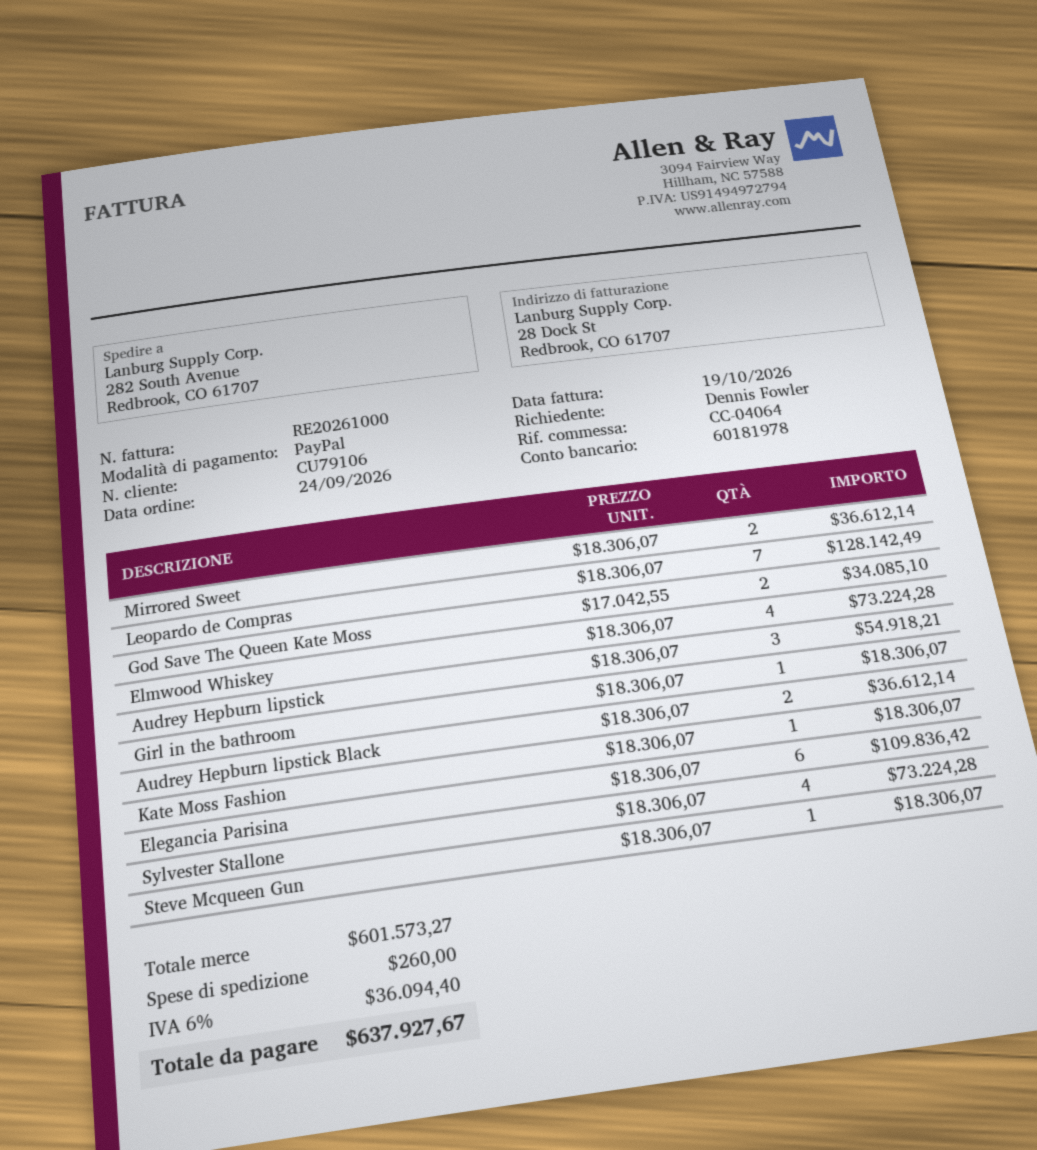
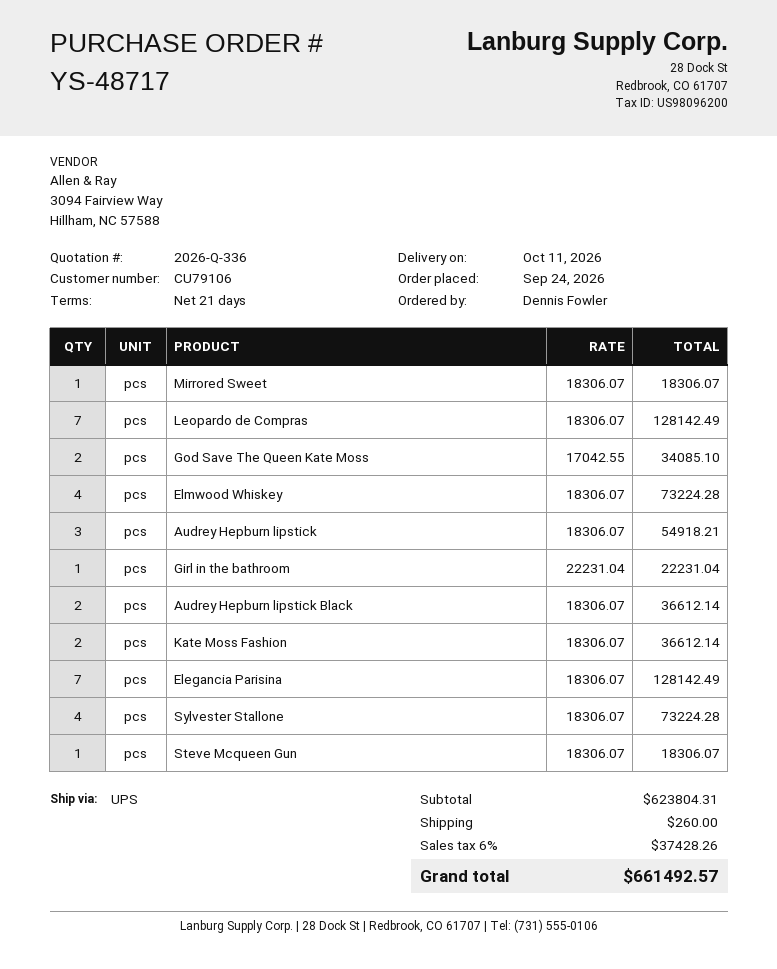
Mirrored Sweet: 2 x 18306.07 = 36612.14 -> 1 x 18306.07 = 18306.07
Girl in the bathroom: 1 x 18306.07 = 18306.07 -> 1 x 22231.04 = 22231.04
Kate Moss Fashion: 1 x 18306.07 = 18306.07 -> 2 x 18306.07 = 36612.14
Elegancia Parisina: 6 x 18306.07 = 109836.42 -> 7 x 18306.07 = 128142.49
subtotal: 601573.27 -> 623804.31
tax: 6% = 36094.40 -> 6% = 37428.26
total: 637927.67 -> 661492.57

